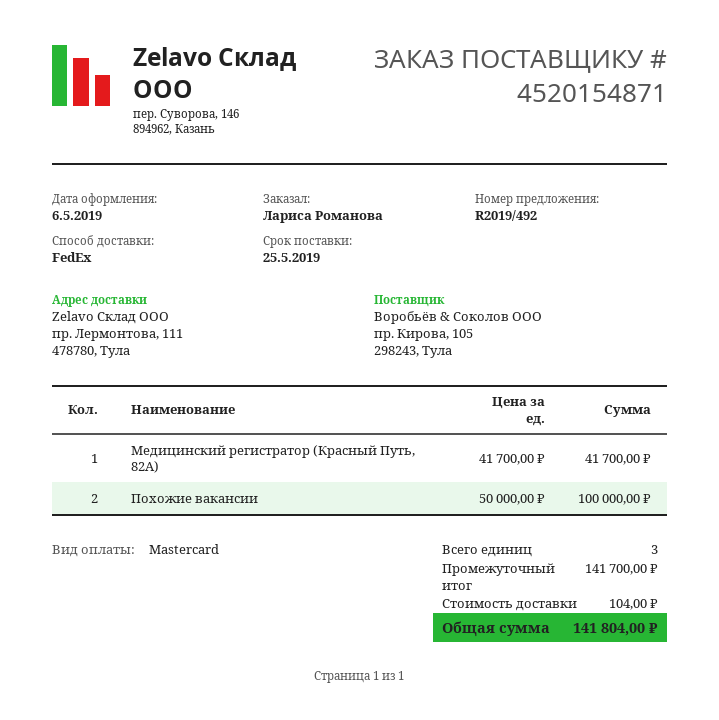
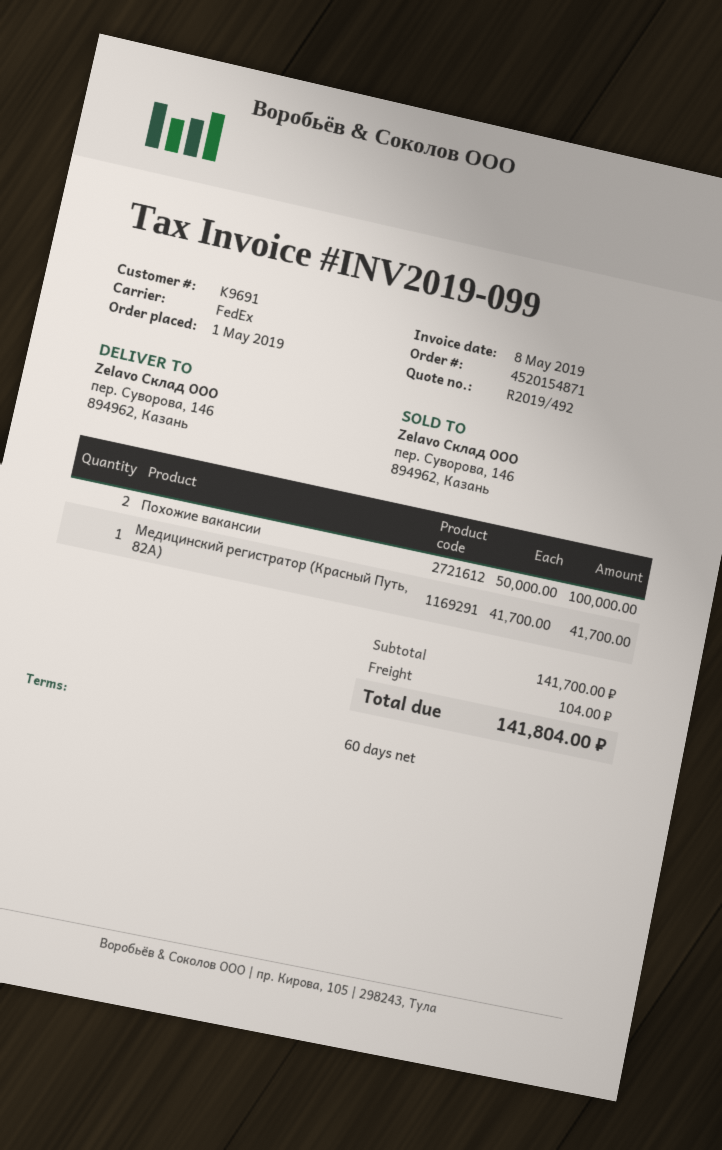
order date: 2019-05-06 -> 2019-05-01
ship to: пр. Лермонтова, 111, 478780, Тула -> пер. Суворова, 146, 894962, Казань

